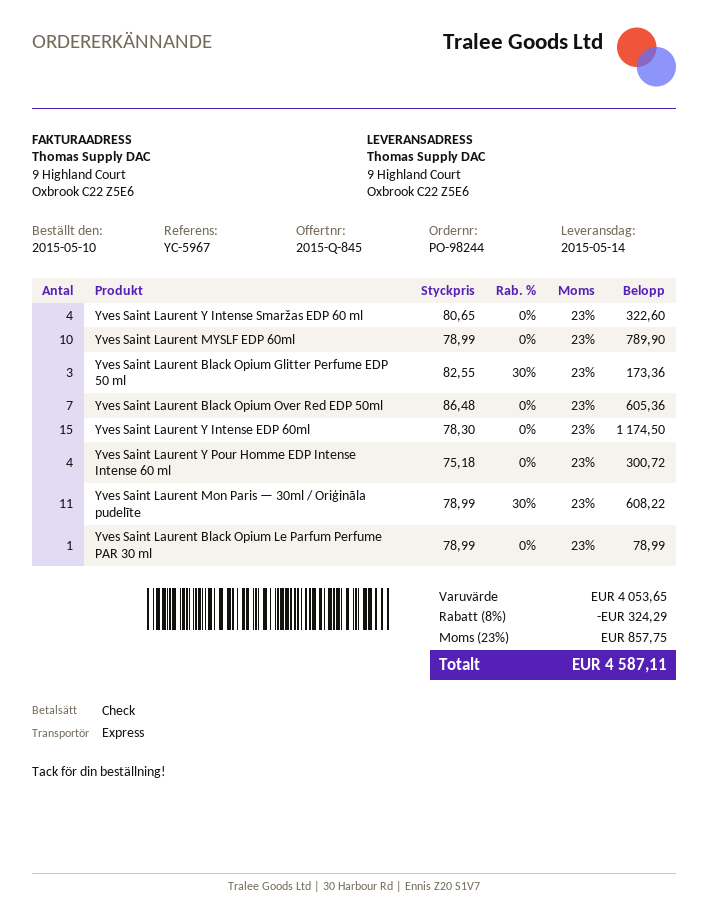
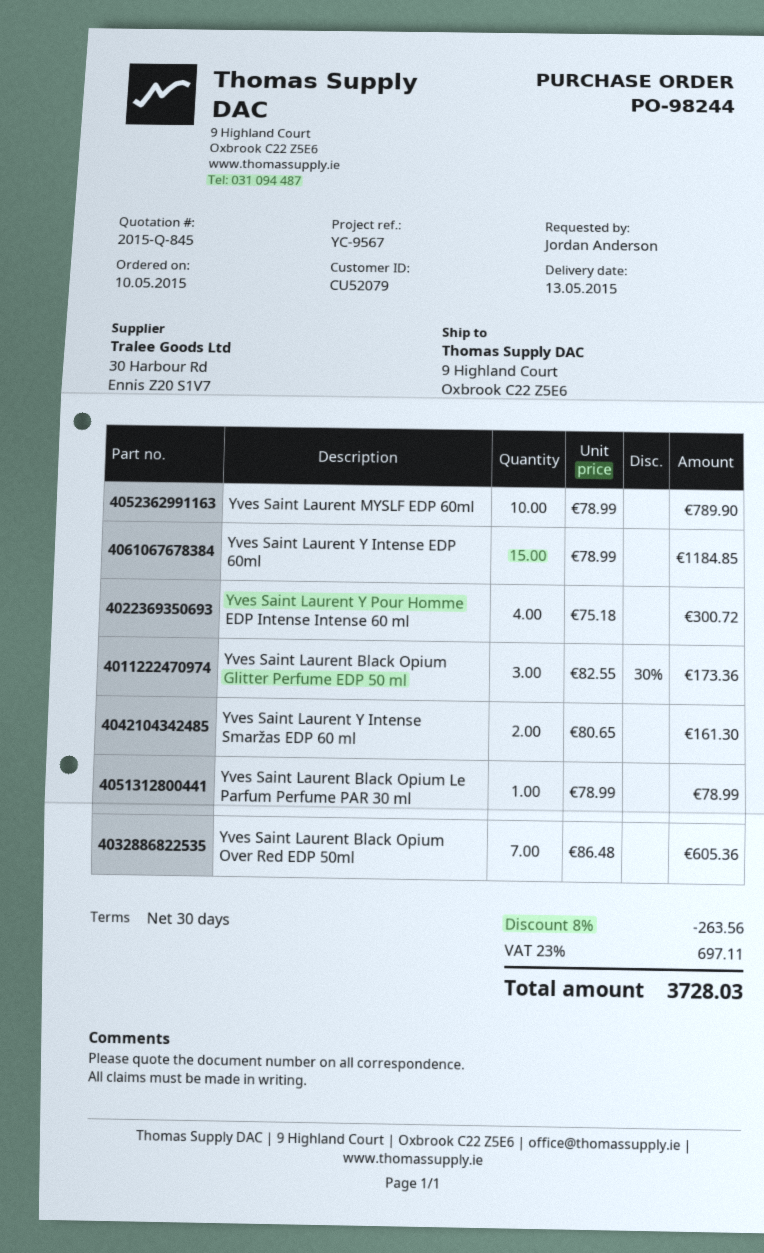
delivery date: 2015-05-14 -> 2015-05-13
reference: YC-5967 -> YC-9567
Yves Saint Laurent Y Intense Smaržas EDP 60 ml: 4 x 80.65 = 322.60 -> 2 x 80.65 = 161.30
Yves Saint Laurent Y Intense EDP 60ml: 15 x 78.30 = 1174.50 -> 15 x 78.99 = 1184.85
Yves Saint Laurent Mon Paris — 30ml / Oriģināla pudelīte: 11 x 78.99 - 30% = 608.22 -> none
discount: 8% = 324.29 -> 8% = 263.56
tax: 23% = 857.75 -> 23% = 697.11
total: 4587.11 -> 3728.03

